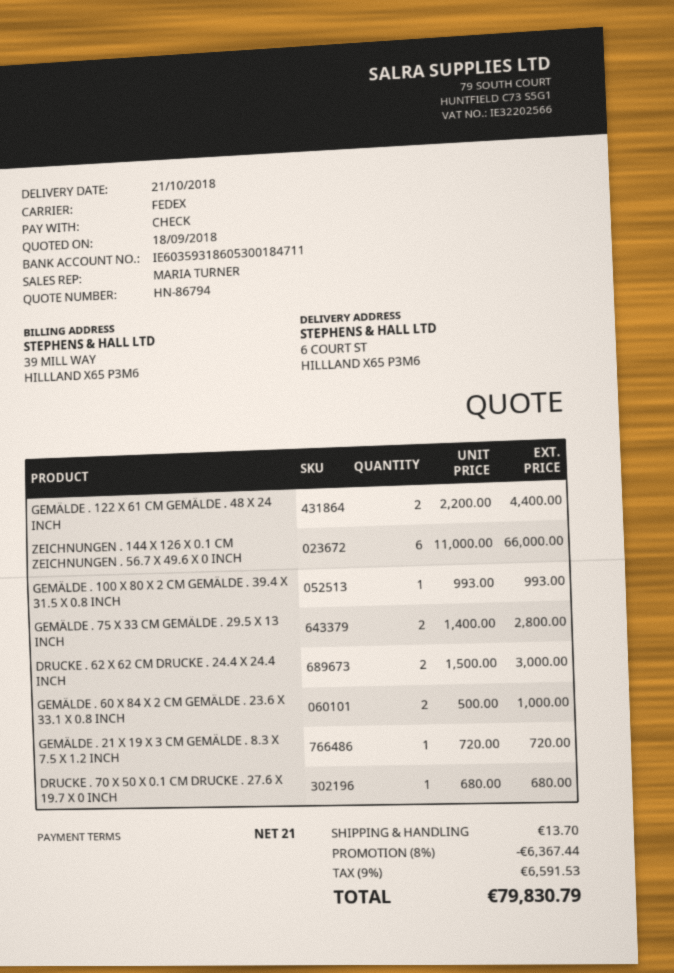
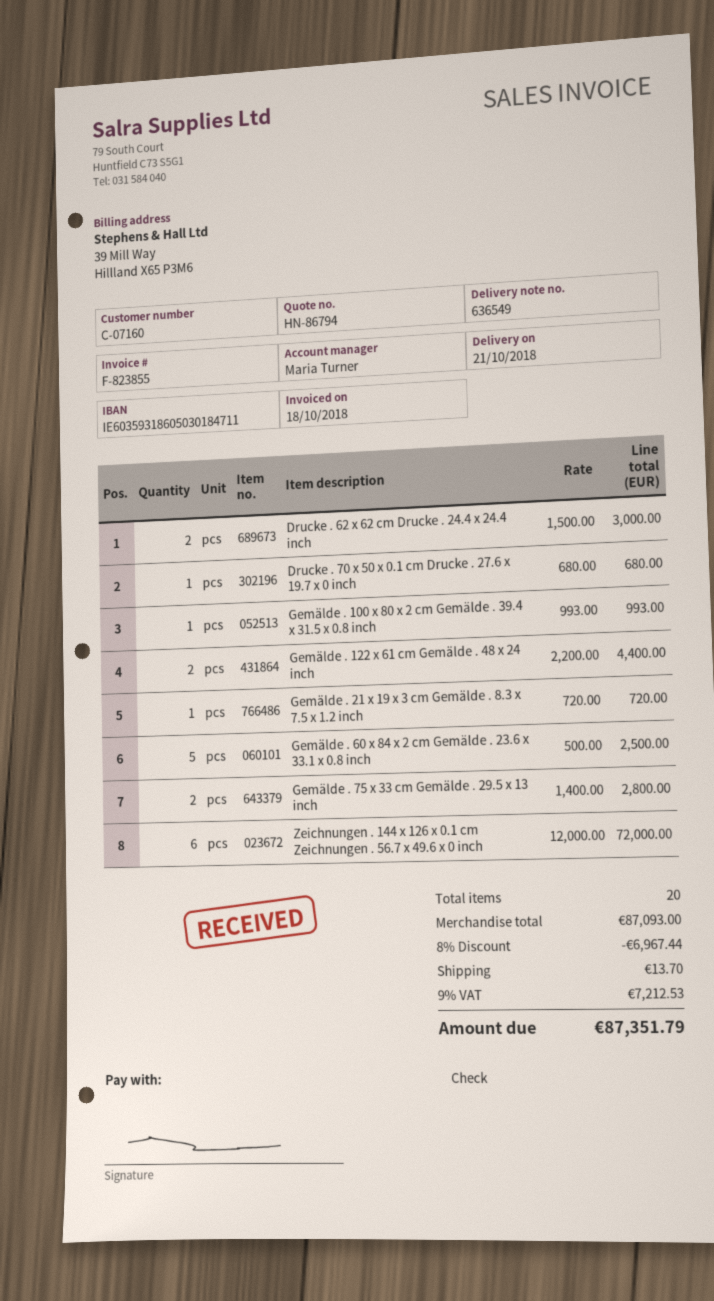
bank account: IE60359318605300184711 -> IE60359318605030184711
ZEICHNUNGEN . 144 X 126 X 0.1 CM ZEICHNUNGEN . 56.7 X 49.6 X 0 INCH: 6 x 11000.00 = 66000.00 -> 6 x 12000.00 = 72000.00
GEMÄLDE . 60 X 84 X 2 CM GEMÄLDE . 23.6 X 33.1 X 0.8 INCH: 2 x 500.00 = 1000.00 -> 5 x 500.00 = 2500.00
discount: 8% = 6367.44 -> 8% = 6967.44
tax: 9% = 6591.53 -> 9% = 7212.53
total: 79830.79 -> 87351.79

